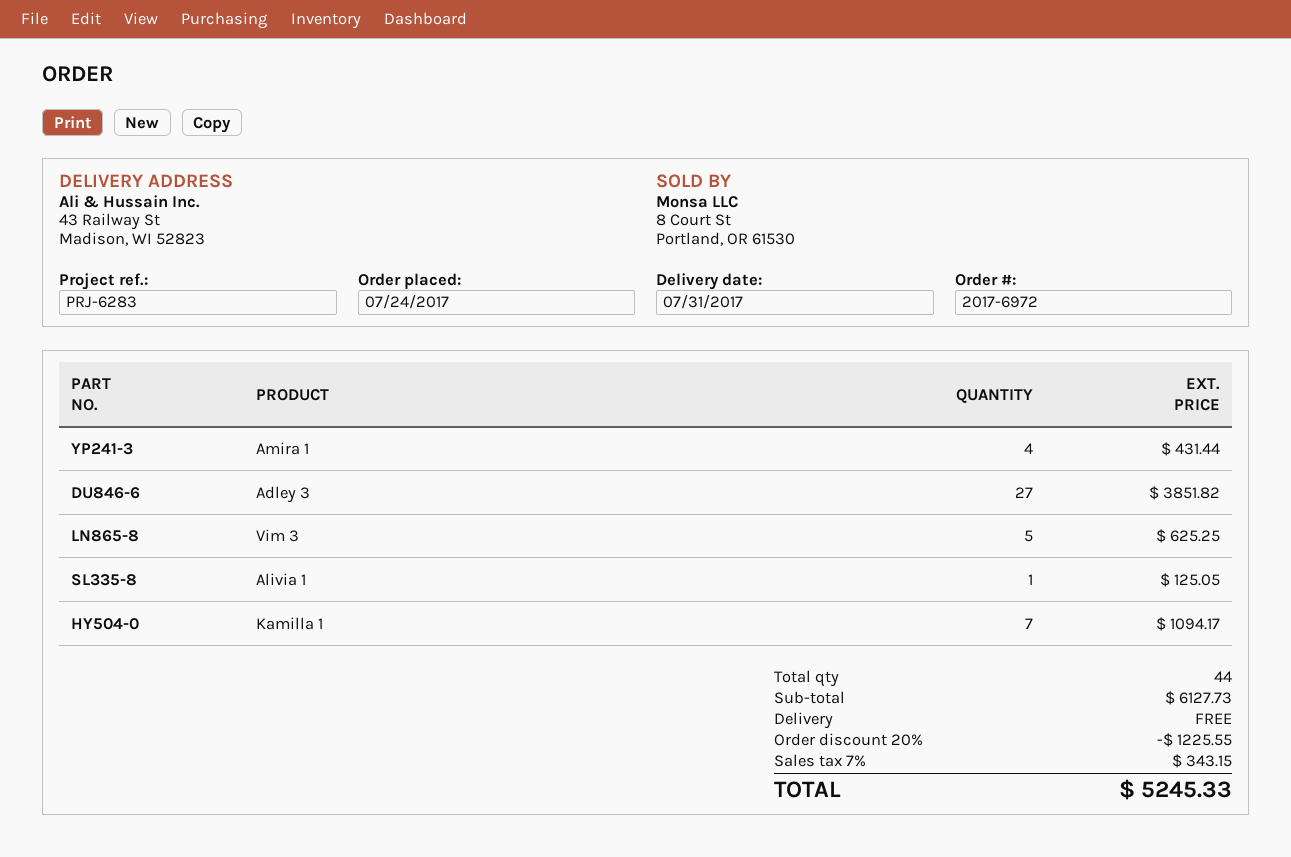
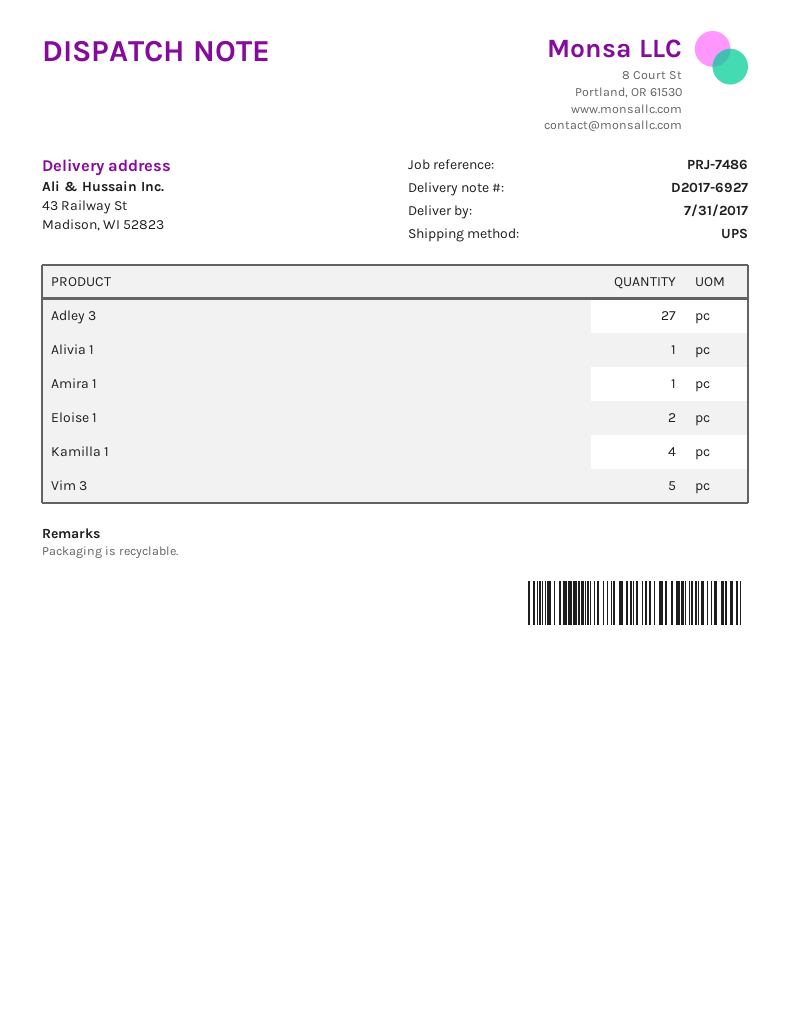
reference: PRJ-6283 -> PRJ-7486
Amira 1: 4 -> 1
Kamilla 1: 7 -> 4
Eloise 1: none -> 2

